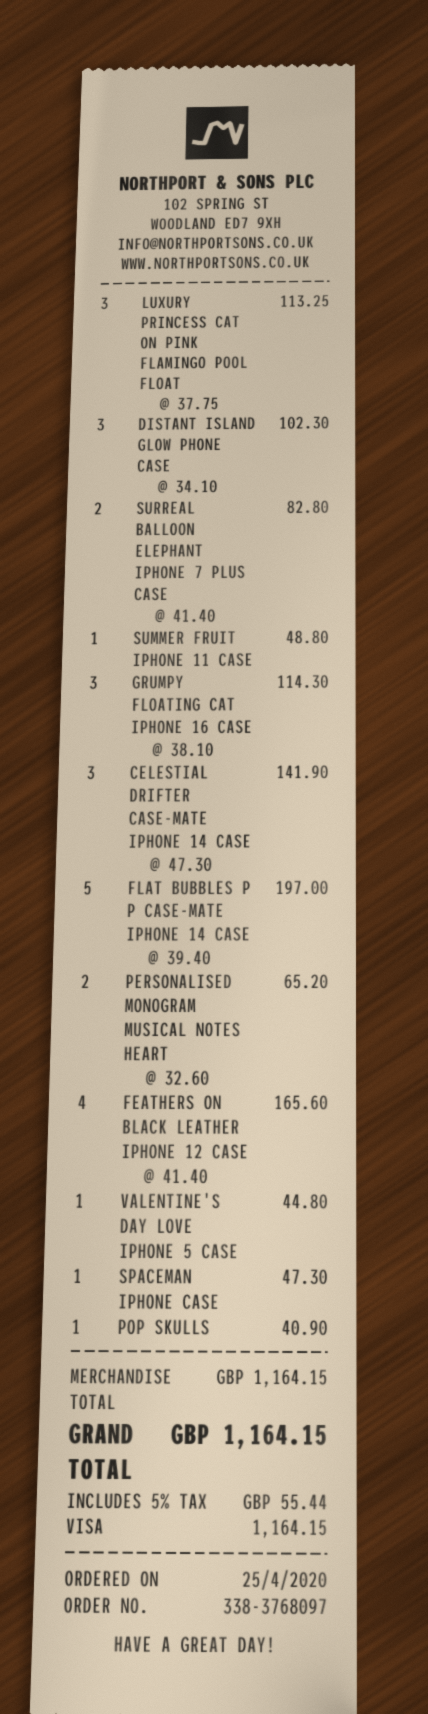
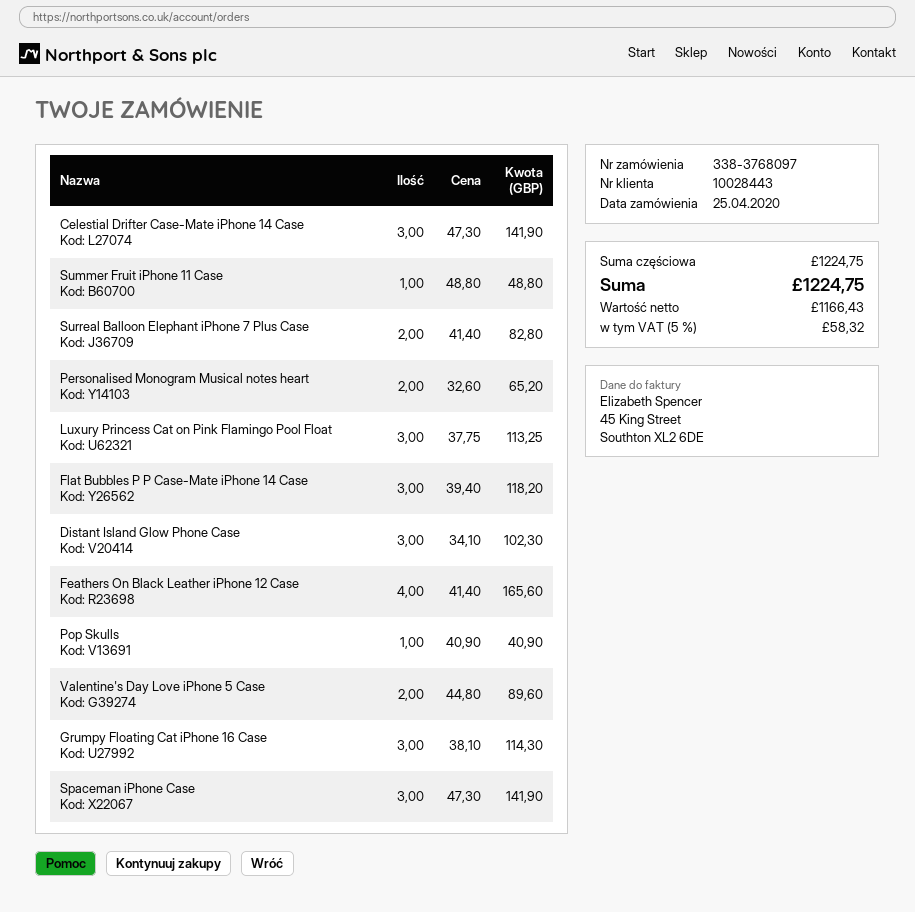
FLAT BUBBLES P P CASE-MATE IPHONE 14 CASE: 5 x 39.40 = 197.00 -> 3 x 39.40 = 118.20
VALENTINE'S DAY LOVE IPHONE 5 CASE: 1 x 44.80 = 44.80 -> 2 x 44.80 = 89.60
SPACEMAN IPHONE CASE: 1 x 47.30 = 47.30 -> 3 x 47.30 = 141.90
subtotal: 1164.15 -> 1224.75
tax: 5% = 55.44 -> 5% = 58.32
total: 1164.15 -> 1224.75

